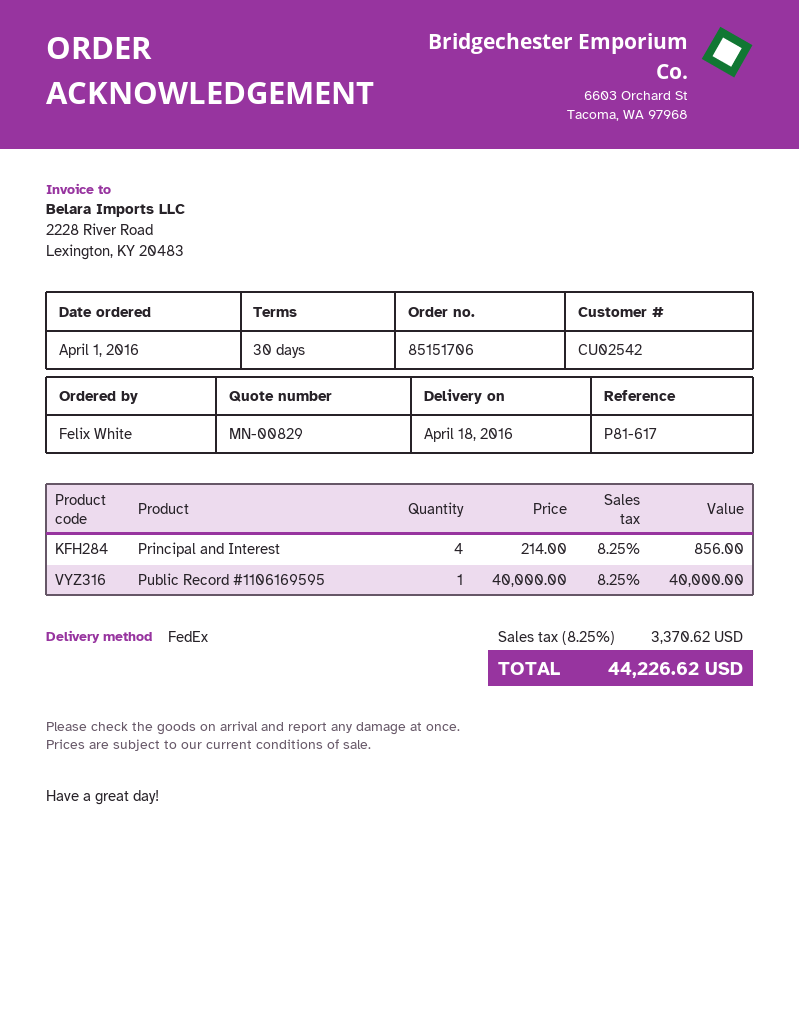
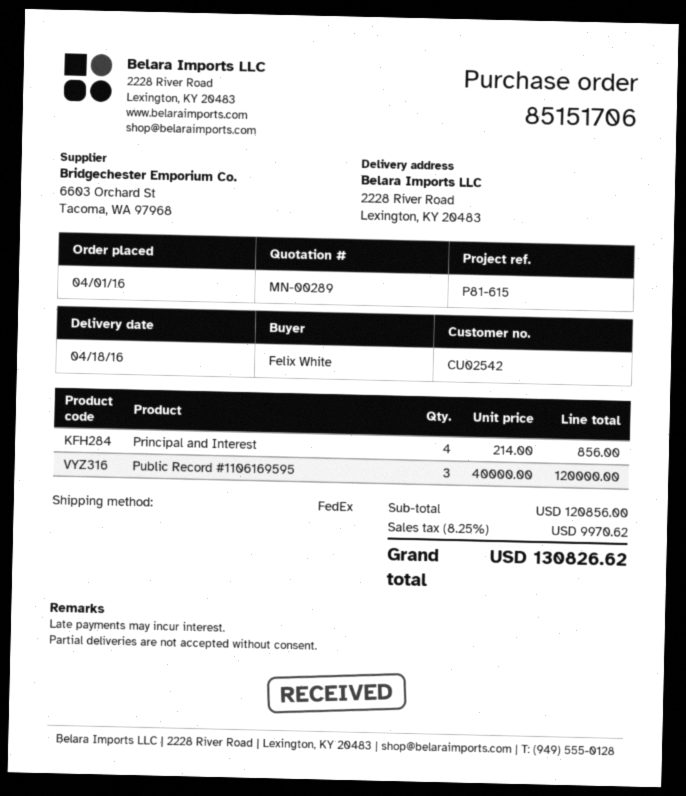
quote number: MN-00829 -> MN-00289
reference: P81-617 -> P81-615
Public Record #1106169595: 1 x 40000.00 = 40000.00 -> 3 x 40000.00 = 120000.00
tax: 8.25% = 3370.62 -> 8.25% = 9970.62
total: 44226.62 -> 130826.62

